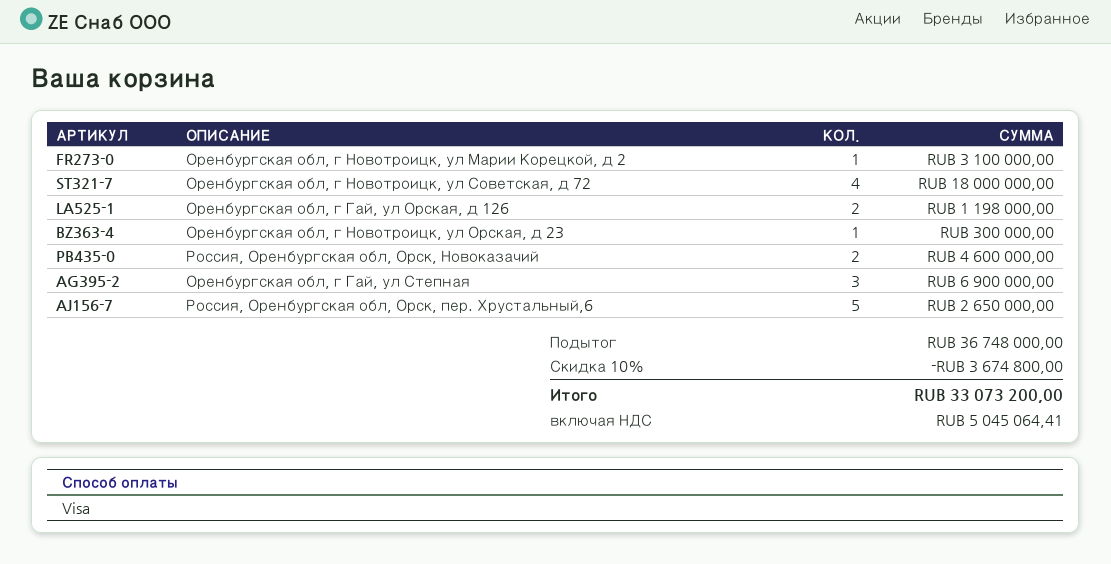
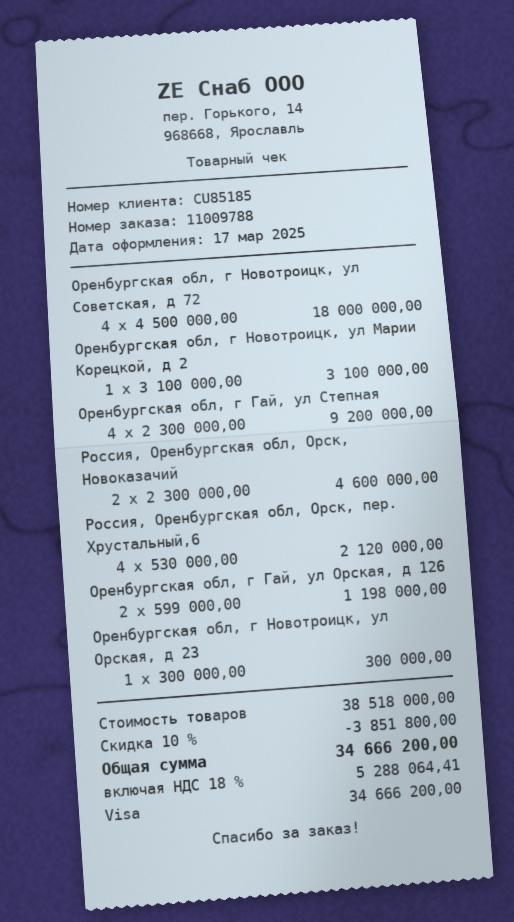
Оренбургская обл, г Гай, ул Степная: 3 for 6900000.00 -> 4 for 9200000.00
Россия, Оренбургская обл, Орск, пер. Хрустальный,6: 5 for 2650000.00 -> 4 for 2120000.00
subtotal: 36748000.00 -> 38518000.00
discount: 10% = 3674800.00 -> 10% = 3851800.00
tax: 5045064.41 -> 5288064.41
total: 33073200.00 -> 34666200.00

